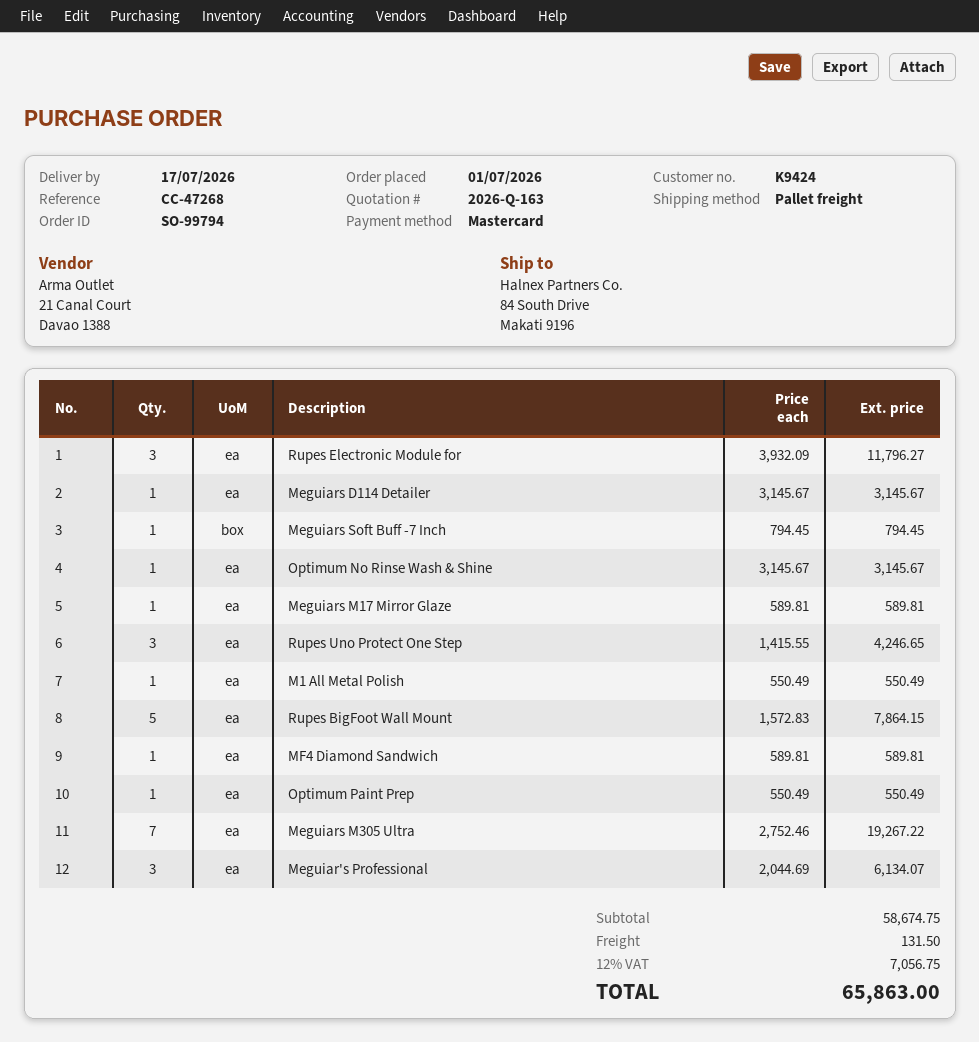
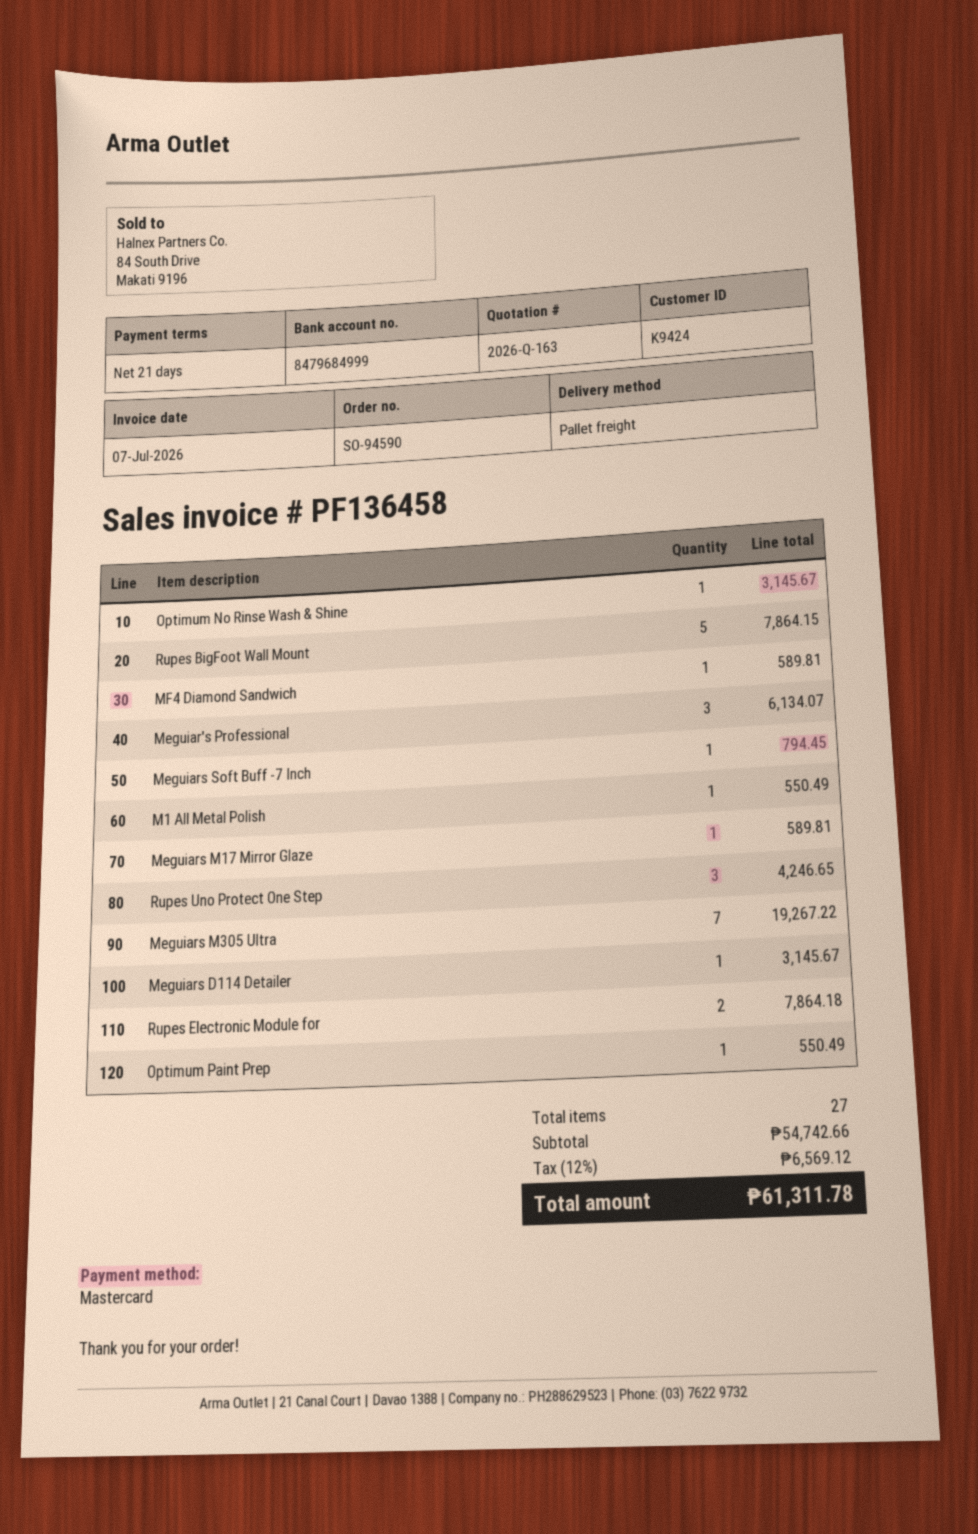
order number: SO-99794 -> SO-94590
Rupes Electronic Module for: 3 for 11796.27 -> 2 for 7864.18
subtotal: 58674.75 -> 54742.66
shipping: 131.50 -> none
tax: 12% = 7056.75 -> 12% = 6569.12
total: 65863.00 -> 61311.78

